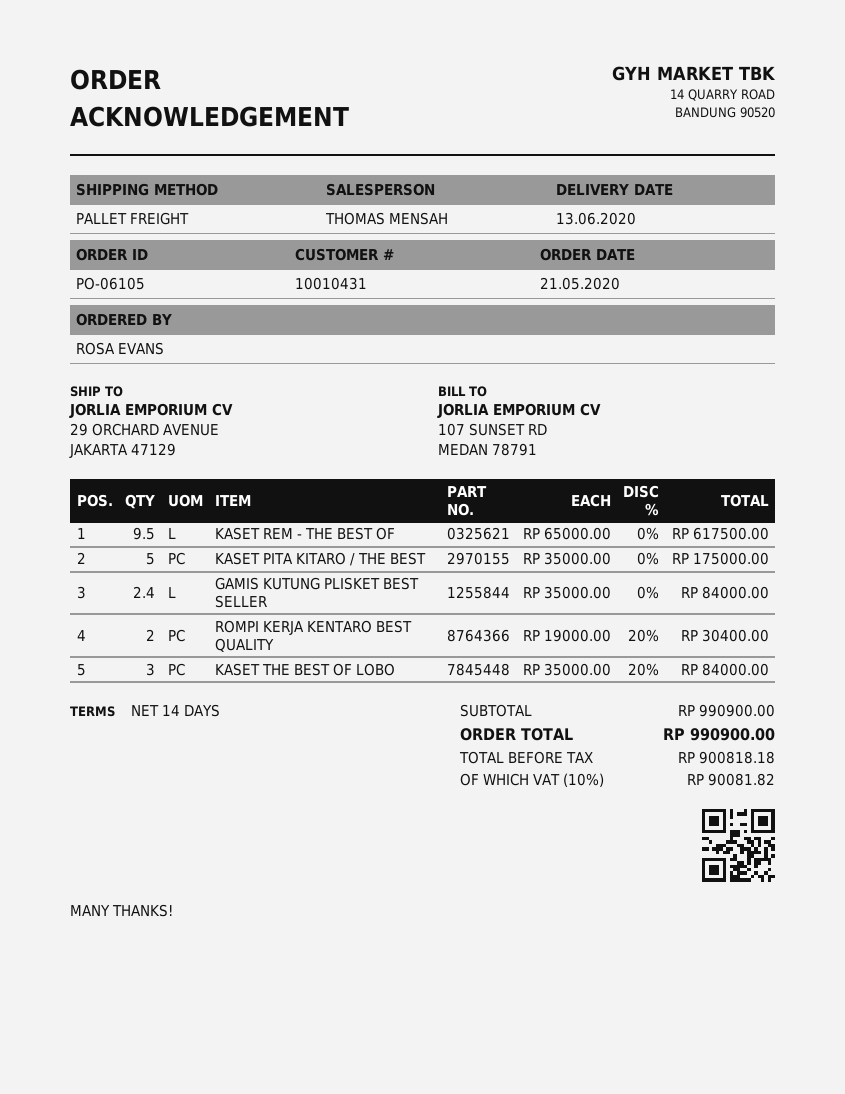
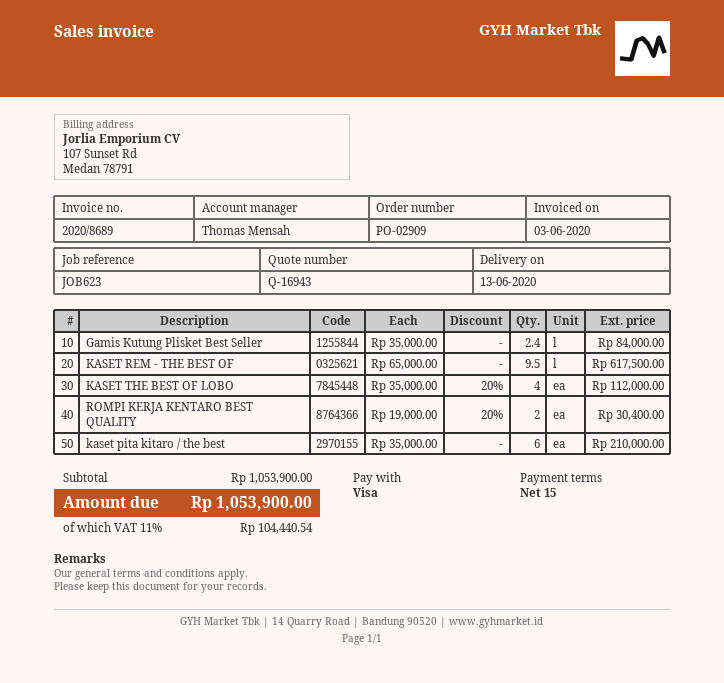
order number: PO-06105 -> PO-02909
payment terms: 14 days -> 15 days
KASET PITA KITARO / THE BEST: 5 x 35000.00 = 175000.00 -> 6 x 35000.00 = 210000.00
KASET THE BEST OF LOBO: 3 x 35000.00 - 20% = 84000.00 -> 4 x 35000.00 - 20% = 112000.00
subtotal: 990900.00 -> 1053900.00
tax: 10% = 90081.82 -> 11% = 104440.54
total: 990900.00 -> 1053900.00

